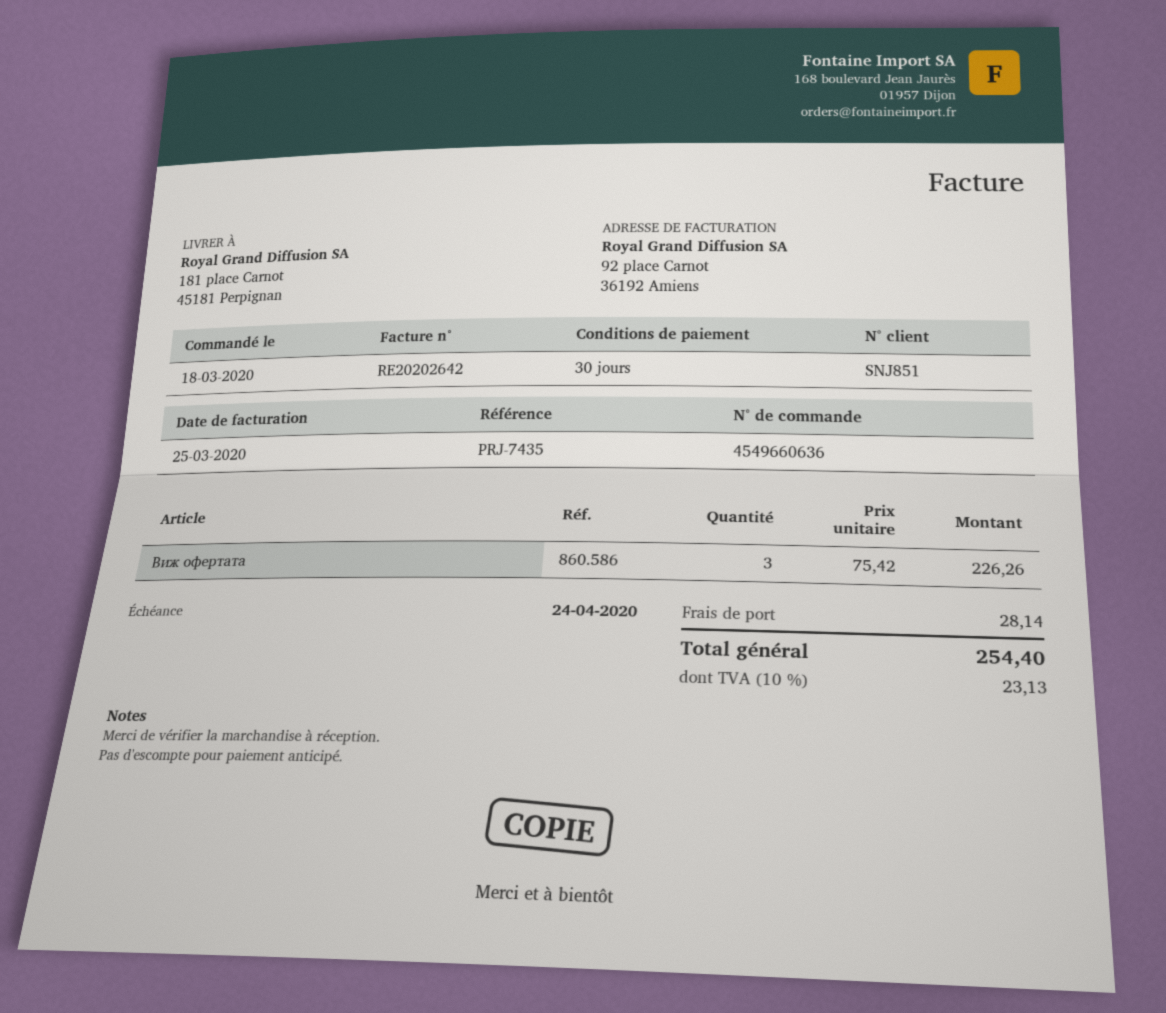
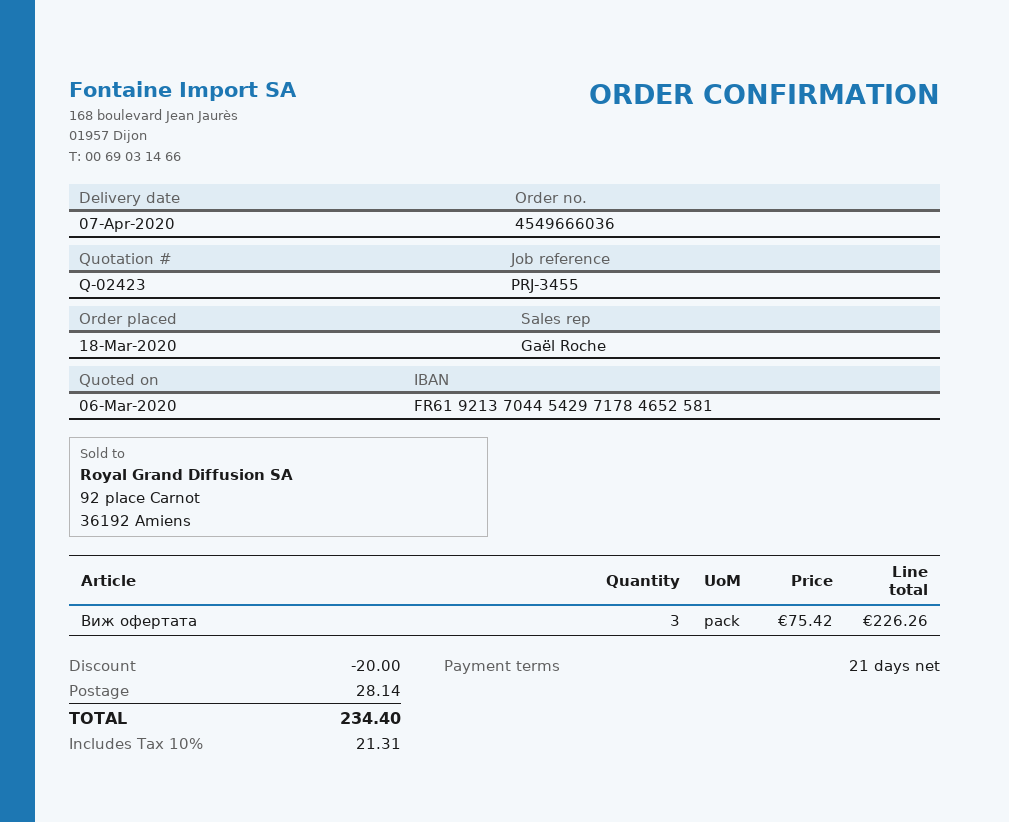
order number: 4549660636 -> 4549666036
payment terms: 30 days -> 21 days
reference: PRJ-7435 -> PRJ-3455
discount: none -> 20.00
tax: 10% = 23.13 -> 10% = 21.31
total: 254.40 -> 234.40

